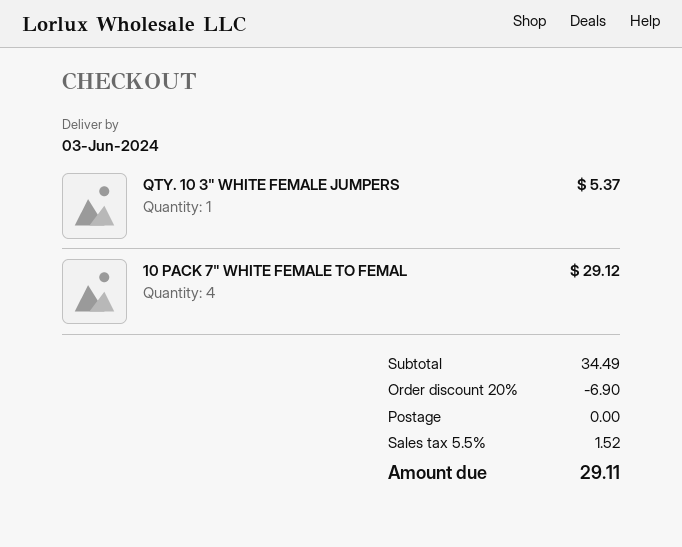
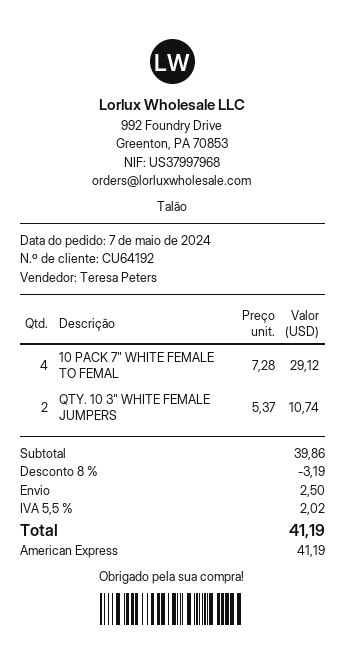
QTY. 10 3" WHITE FEMALE JUMPERS: 1 for 5.37 -> 2 for 10.74
subtotal: 34.49 -> 39.86
discount: 20% = 6.90 -> 8% = 3.19
shipping: 0.00 -> 2.50
tax: 5.5% = 1.52 -> 5.5% = 2.02
total: 29.11 -> 41.19

